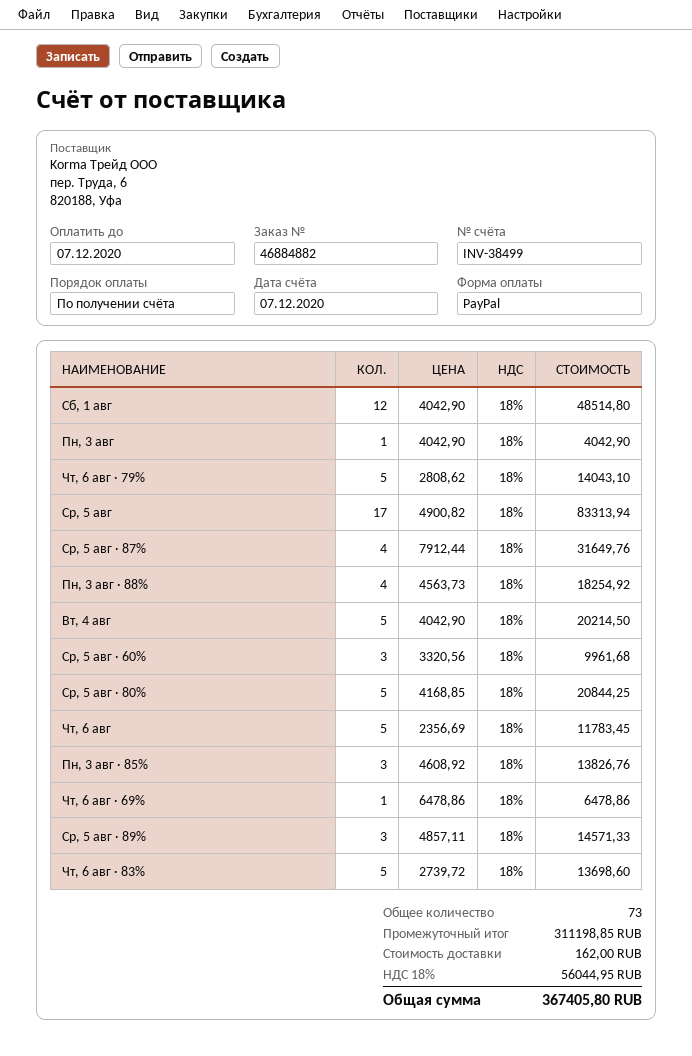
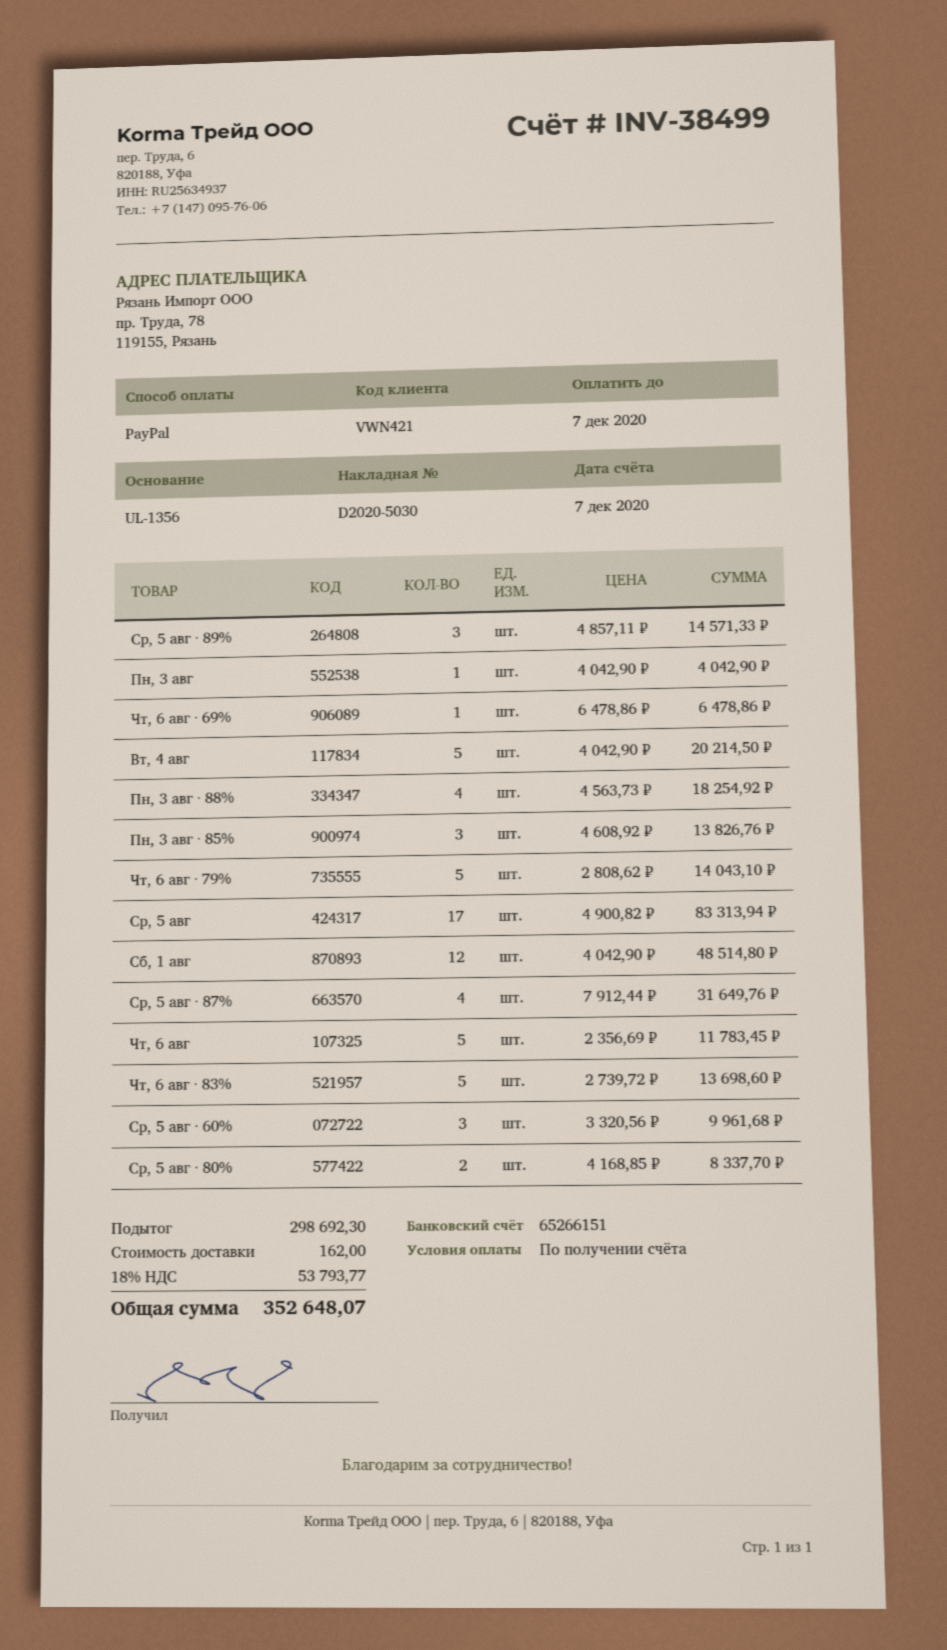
Ср, 5 авг · 80%: 5 x 4168.85 = 20844.25 -> 2 x 4168.85 = 8337.70
subtotal: 311198.85 -> 298692.30
tax: 18% = 56044.95 -> 18% = 53793.77
total: 367405.80 -> 352648.07

